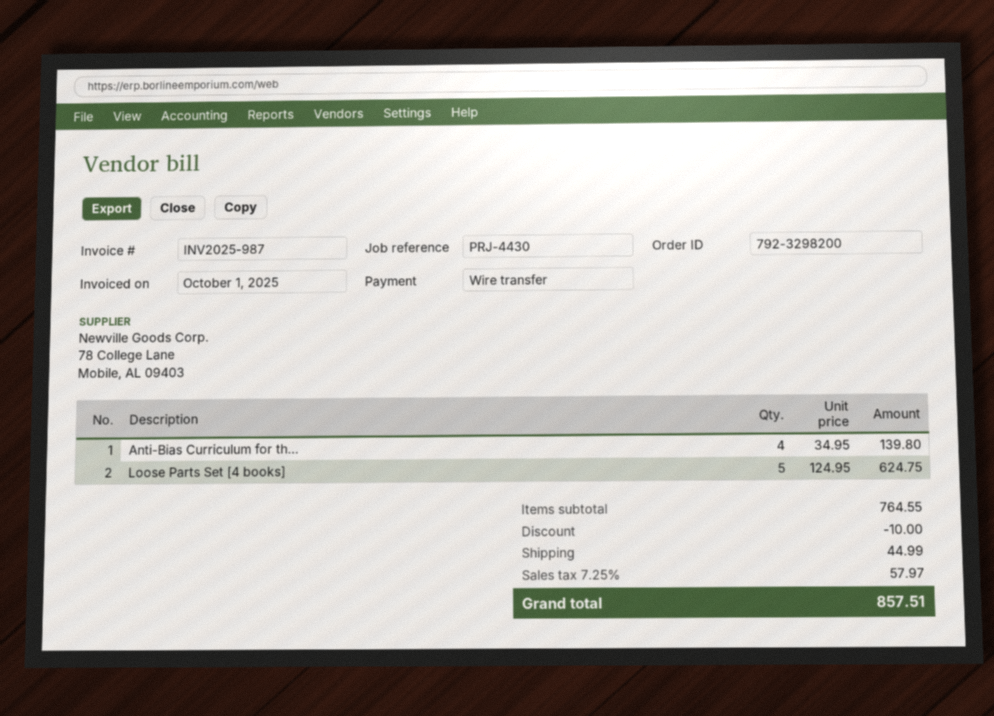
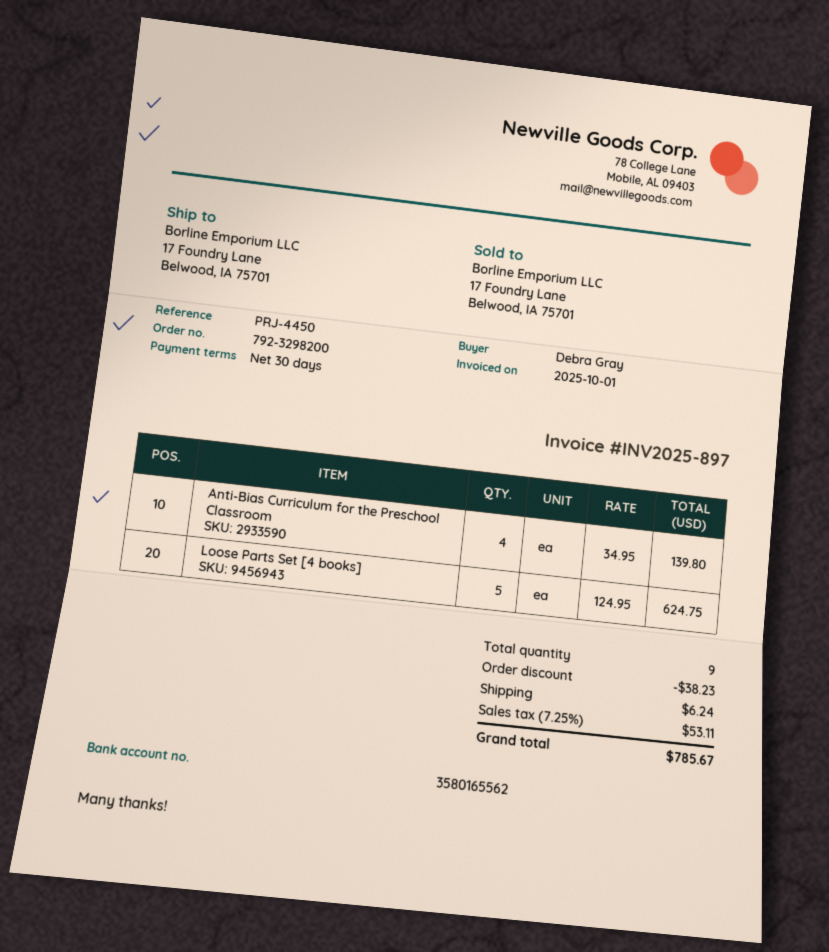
invoice number: INV2025-987 -> INV2025-897
reference: PRJ-4430 -> PRJ-4450
discount: 10.00 -> 38.23
shipping: 44.99 -> 6.24
tax: 7.25% = 57.97 -> 7.25% = 53.11
total: 857.51 -> 785.67

